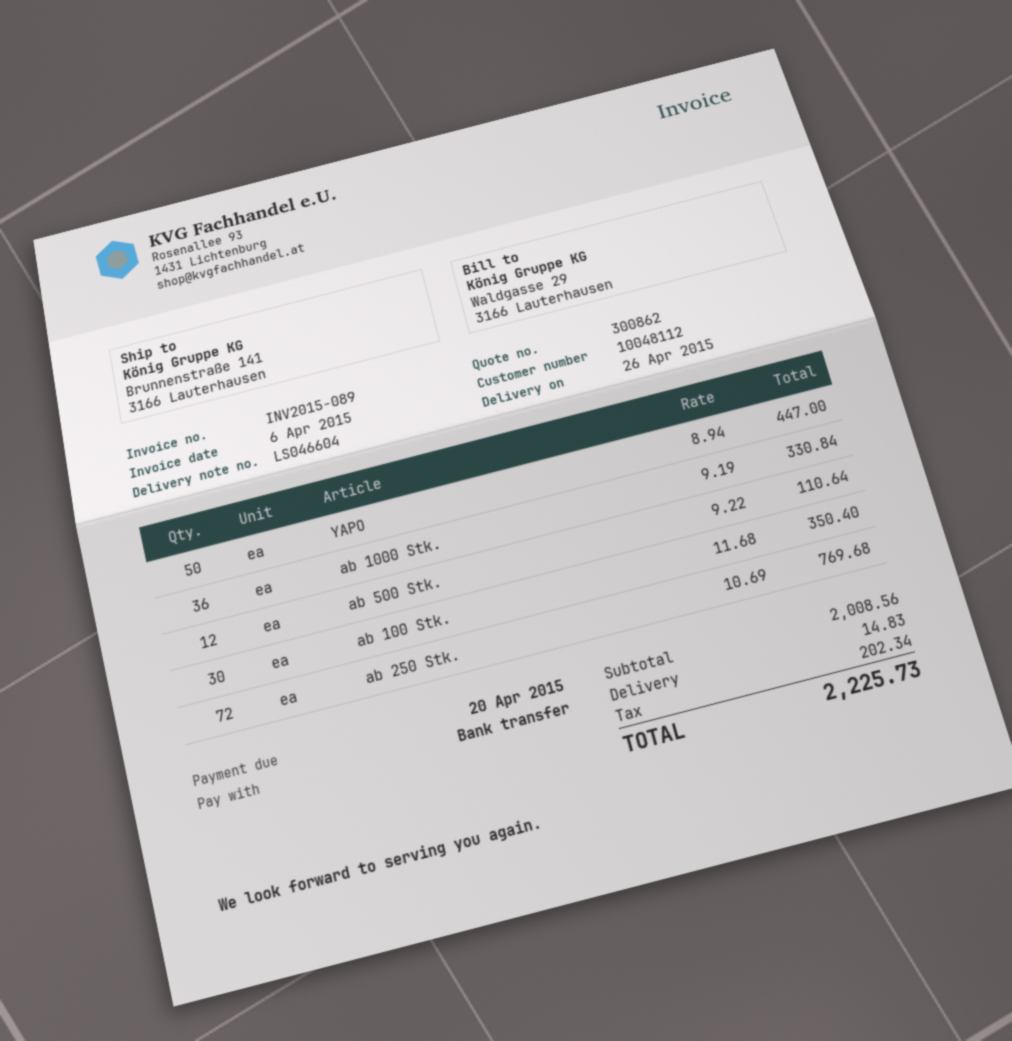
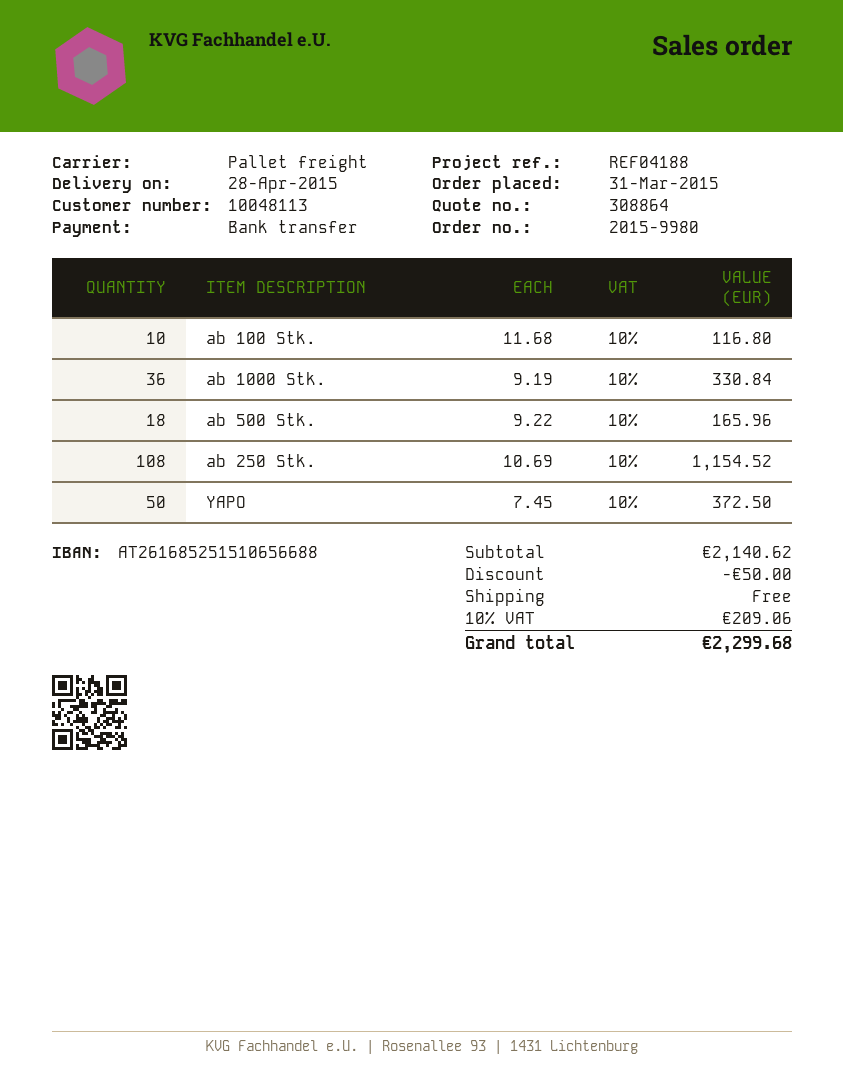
quote number: 300862 -> 308864
delivery date: 2015-04-26 -> 2015-04-28
customer number: 10048112 -> 10048113
YAPO: 50 x 8.94 = 447.00 -> 50 x 7.45 = 372.50
ab 500 Stk.: 12 x 9.22 = 110.64 -> 18 x 9.22 = 165.96
ab 100 Stk.: 30 x 11.68 = 350.40 -> 10 x 11.68 = 116.80
ab 250 Stk.: 72 x 10.69 = 769.68 -> 108 x 10.69 = 1154.52
subtotal: 2008.56 -> 2140.62
discount: none -> 50.00
shipping: 14.83 -> 0.00
tax: 202.34 -> 209.06
total: 2225.73 -> 2299.68

